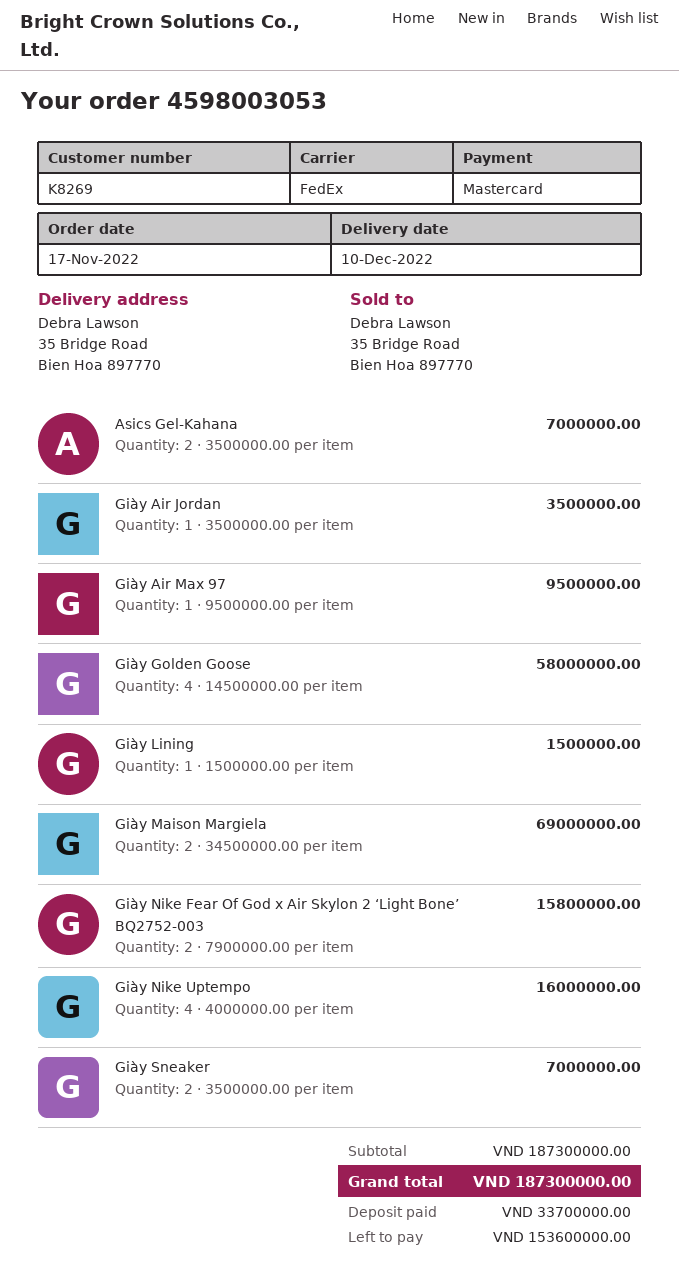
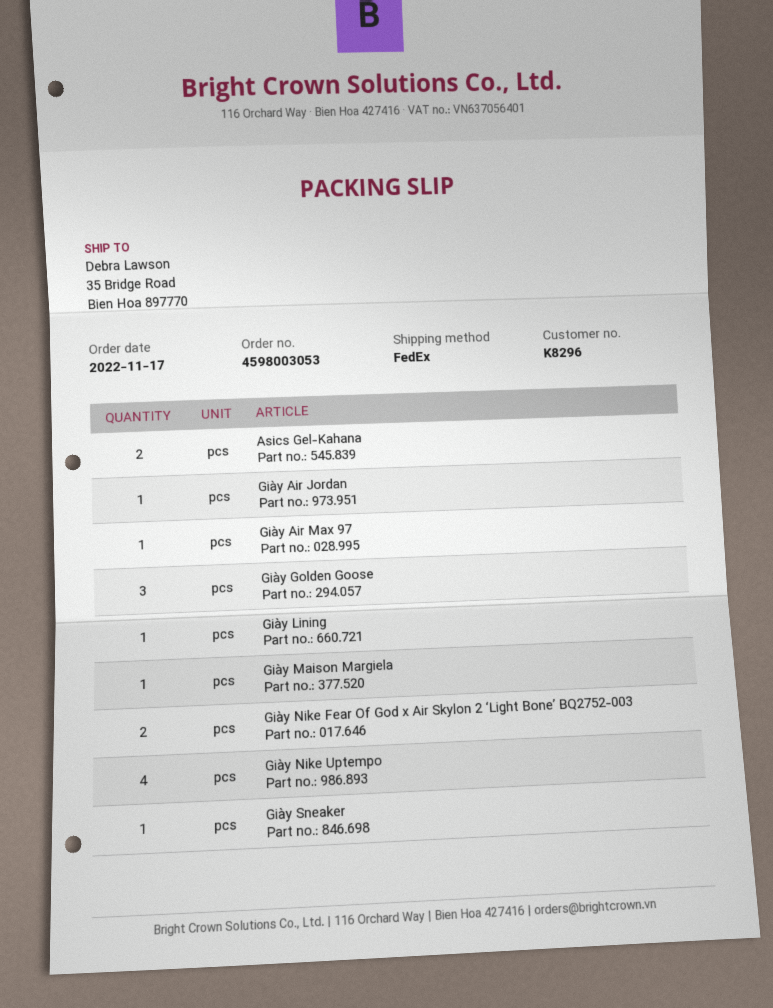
customer number: K8269 -> K8296
Giày Golden Goose: 4 -> 3
Giày Maison Margiela: 2 -> 1
Giày Sneaker: 2 -> 1

